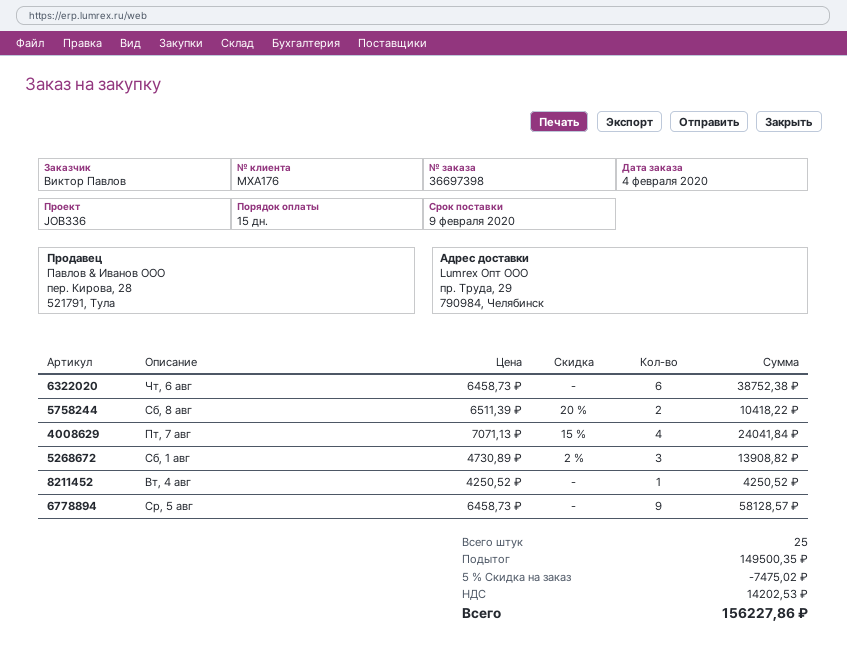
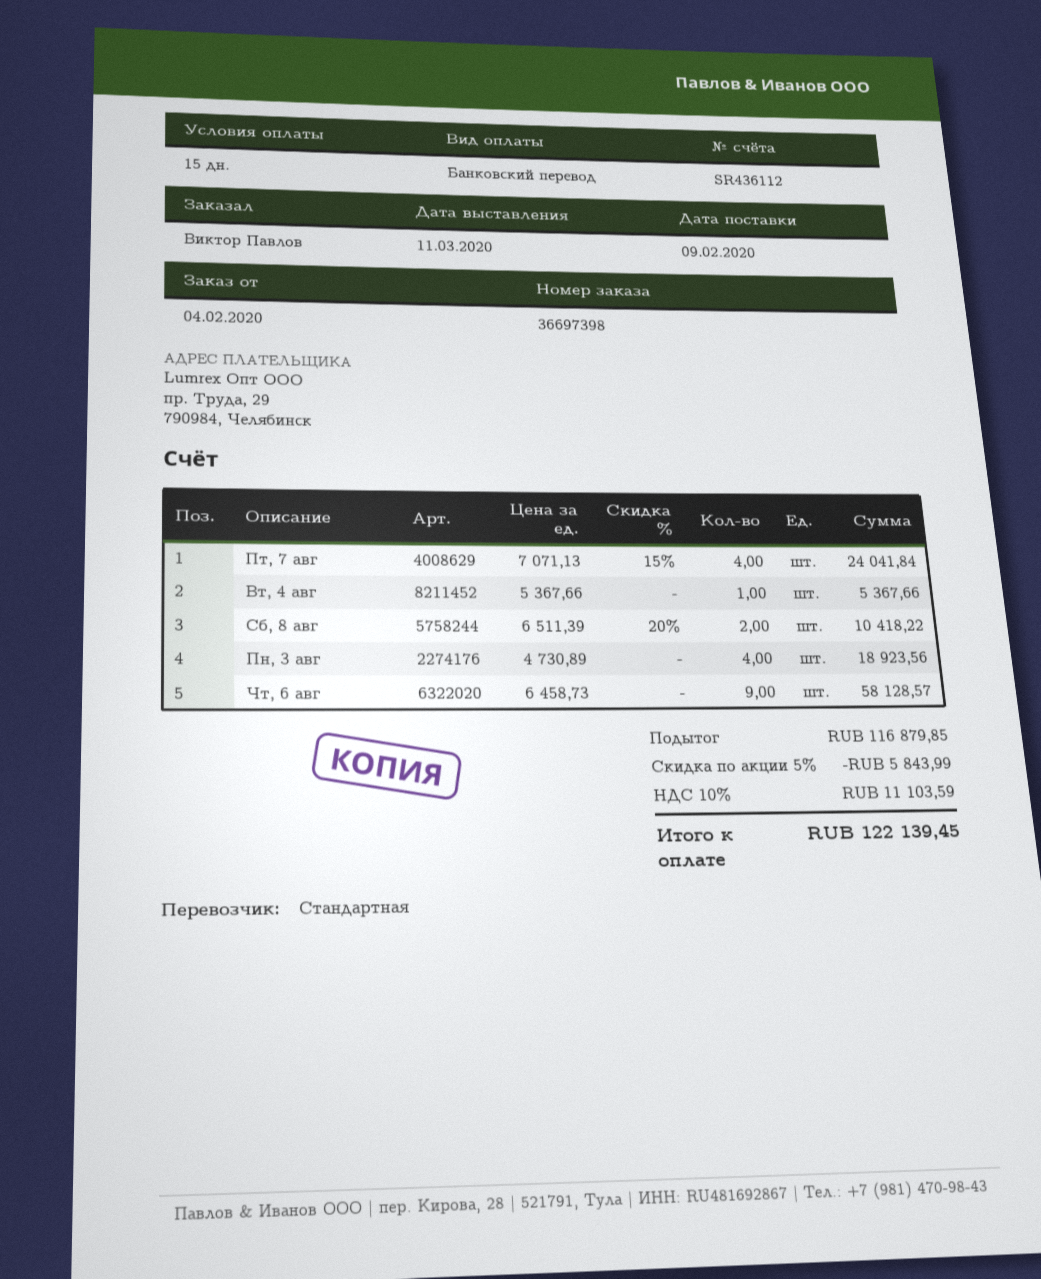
Чт, 6 авг: 6 x 6458.73 = 38752.38 -> 9 x 6458.73 = 58128.57
Сб, 1 авг: 3 x 4730.89 - 2% = 13908.82 -> none
Вт, 4 авг: 1 x 4250.52 = 4250.52 -> 1 x 5367.66 = 5367.66
Ср, 5 авг: 9 x 6458.73 = 58128.57 -> none
Пн, 3 авг: none -> 4 x 4730.89 = 18923.56
subtotal: 149500.35 -> 116879.85
discount: 5% = 7475.02 -> 5% = 5843.99
tax: 14202.53 -> 11103.59
total: 156227.86 -> 122139.45

